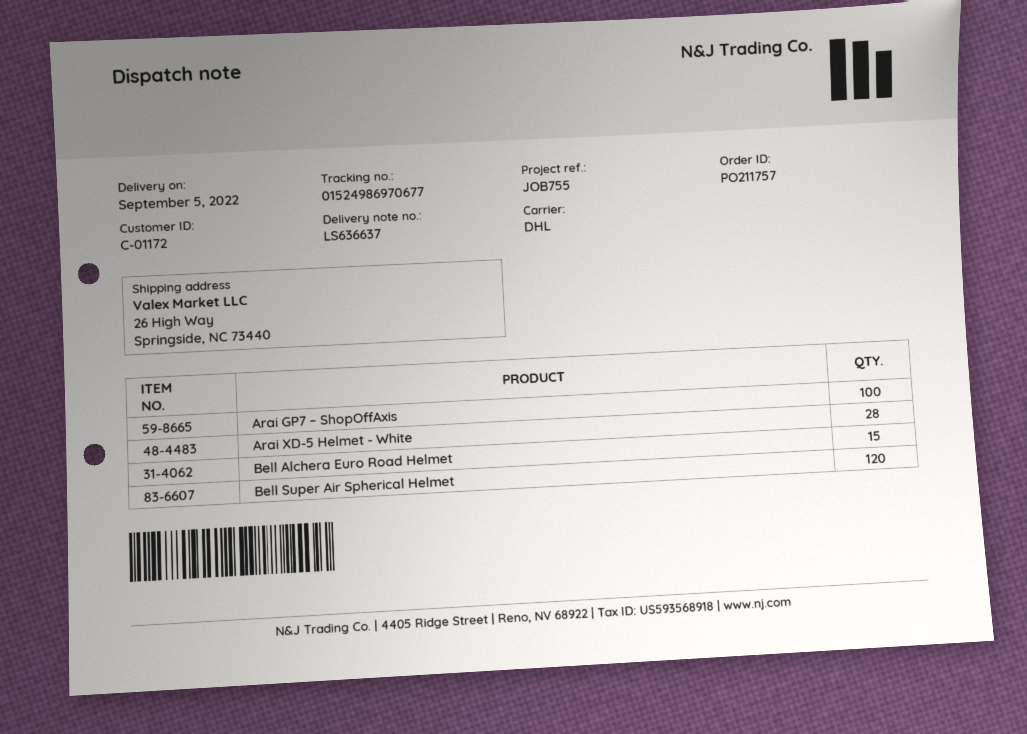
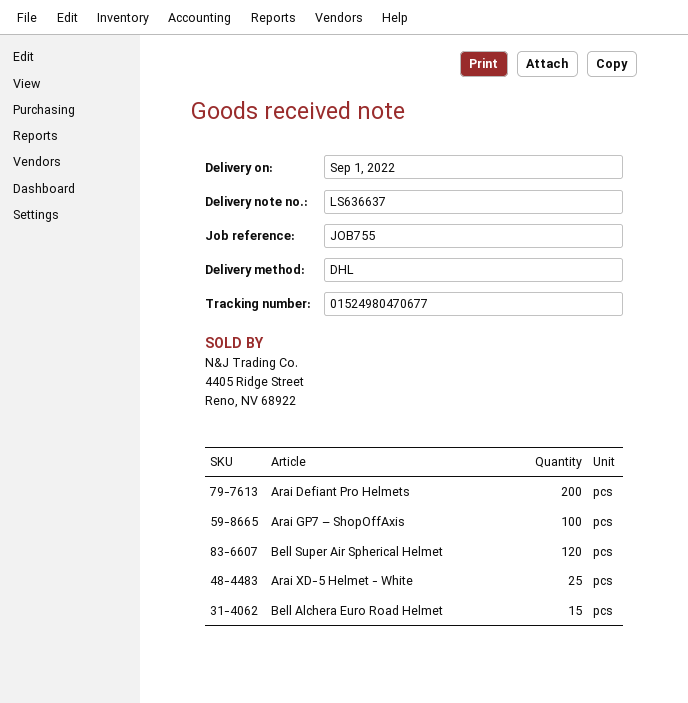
delivery date: 2022-09-05 -> 2022-09-01
tracking number: 01524986970677 -> 01524980470677
Arai XD-5 Helmet - White: 28 -> 25
Arai Defiant Pro Helmets: none -> 200

